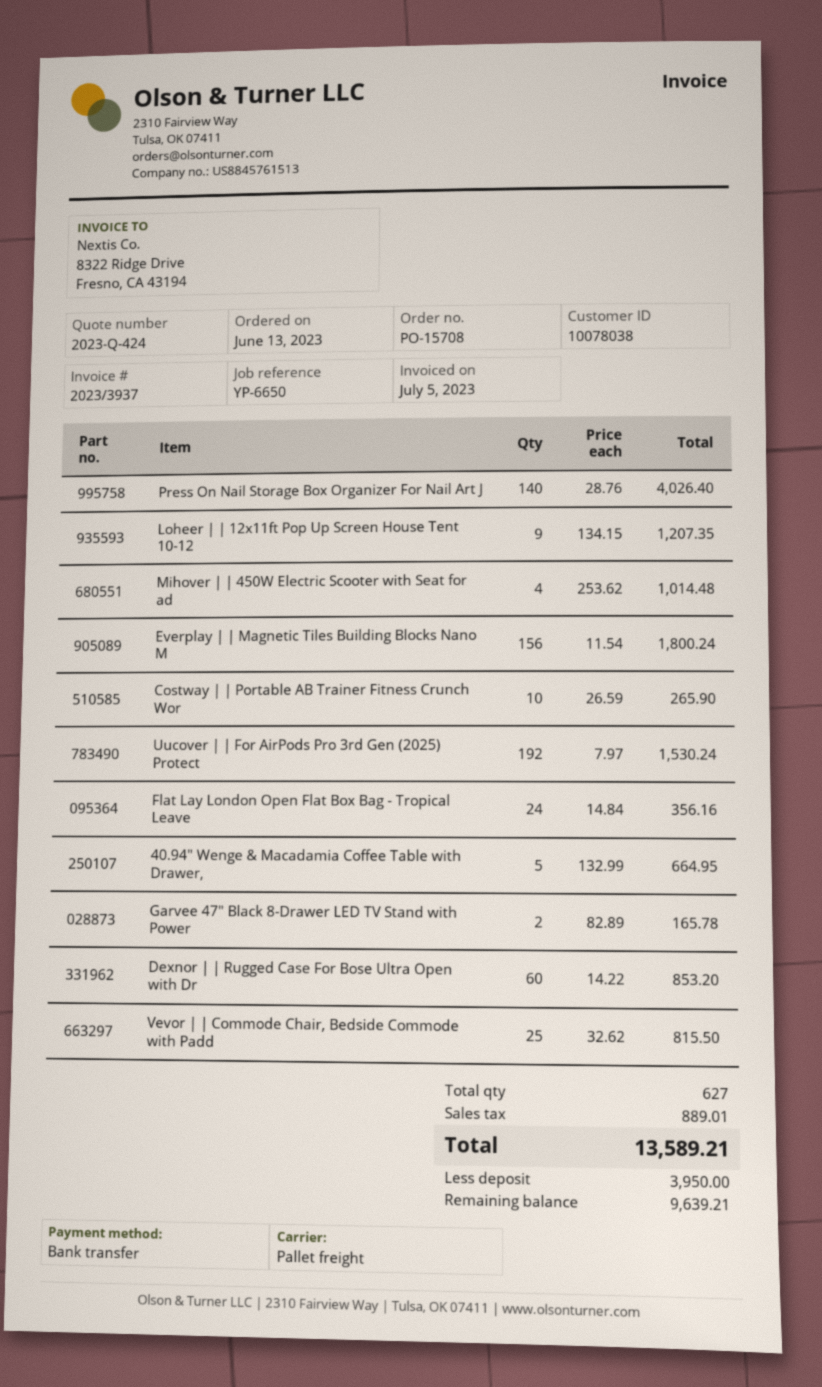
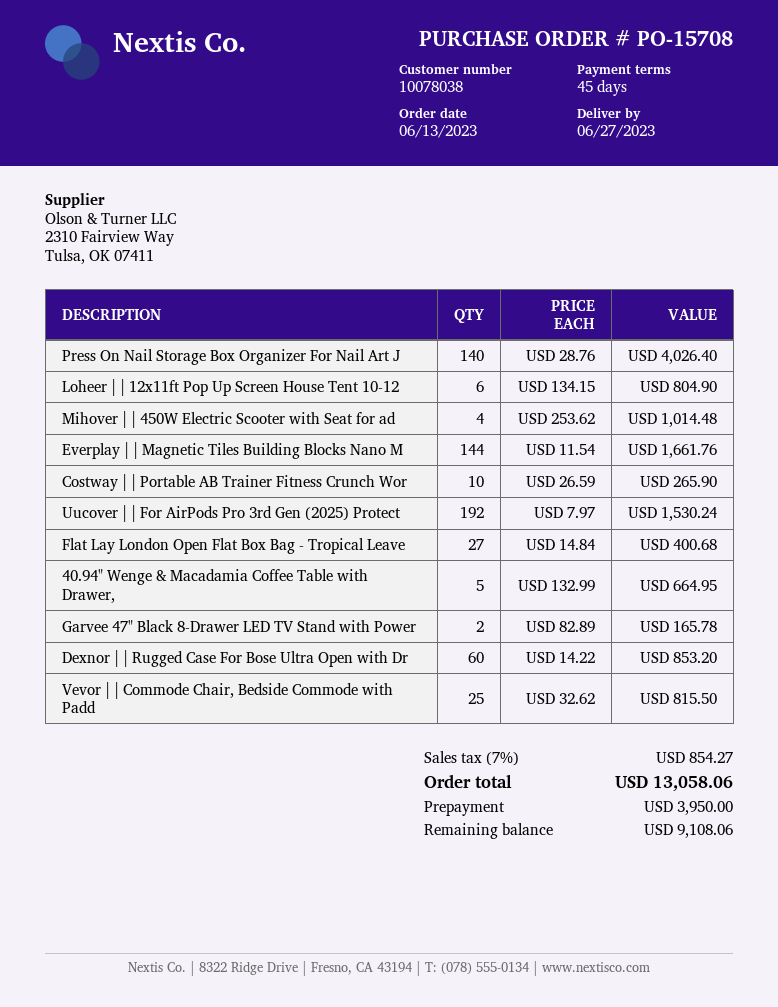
Loheer | | 12x11ft Pop Up Screen House Tent 10-12: 9 x 134.15 = 1207.35 -> 6 x 134.15 = 804.90
Everplay | | Magnetic Tiles Building Blocks Nano M: 156 x 11.54 = 1800.24 -> 144 x 11.54 = 1661.76
Flat Lay London Open Flat Box Bag - Tropical Leave: 24 x 14.84 = 356.16 -> 27 x 14.84 = 400.68
tax: 889.01 -> 854.27
total: 13589.21 -> 13058.06
balance: 9639.21 -> 9108.06

